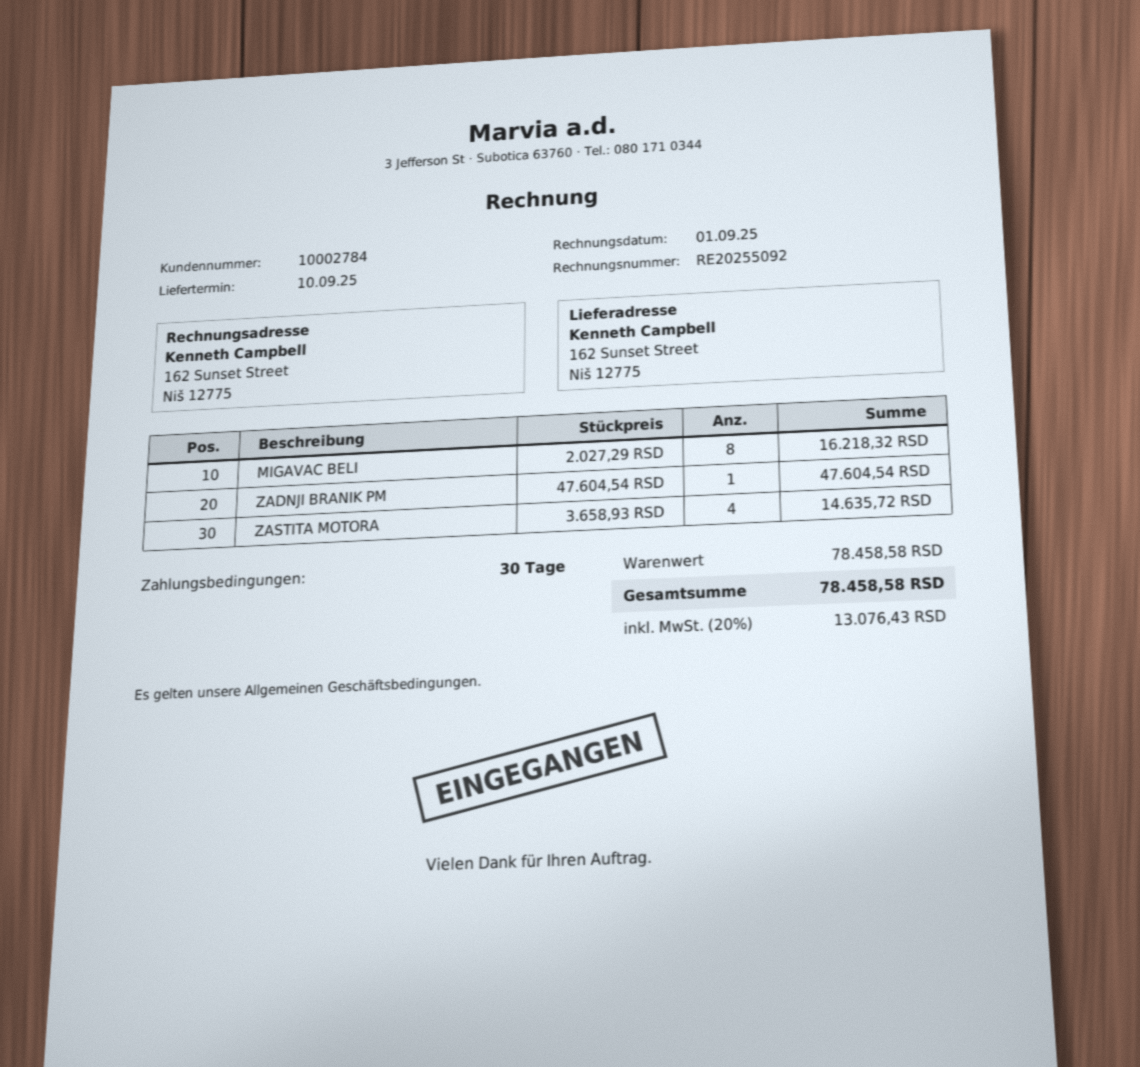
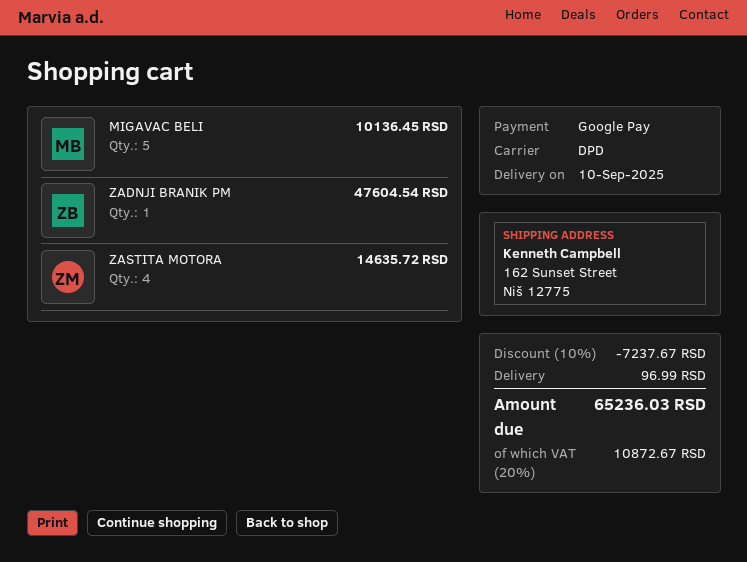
MIGAVAC BELI: 8 for 16218.32 -> 5 for 10136.45
discount: none -> 10% = 7237.67
shipping: none -> 96.99
tax: 20% = 13076.43 -> 20% = 10872.67
total: 78458.58 -> 65236.03

